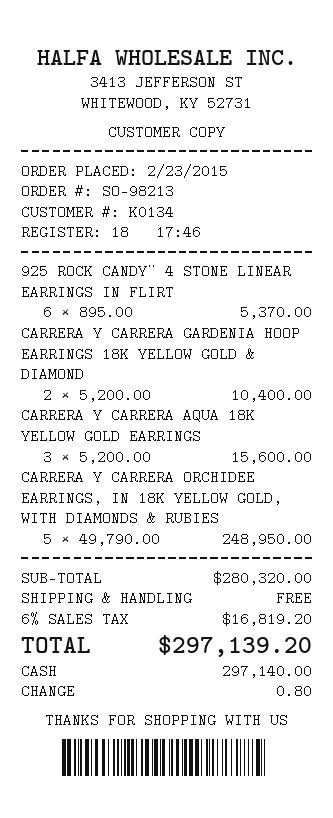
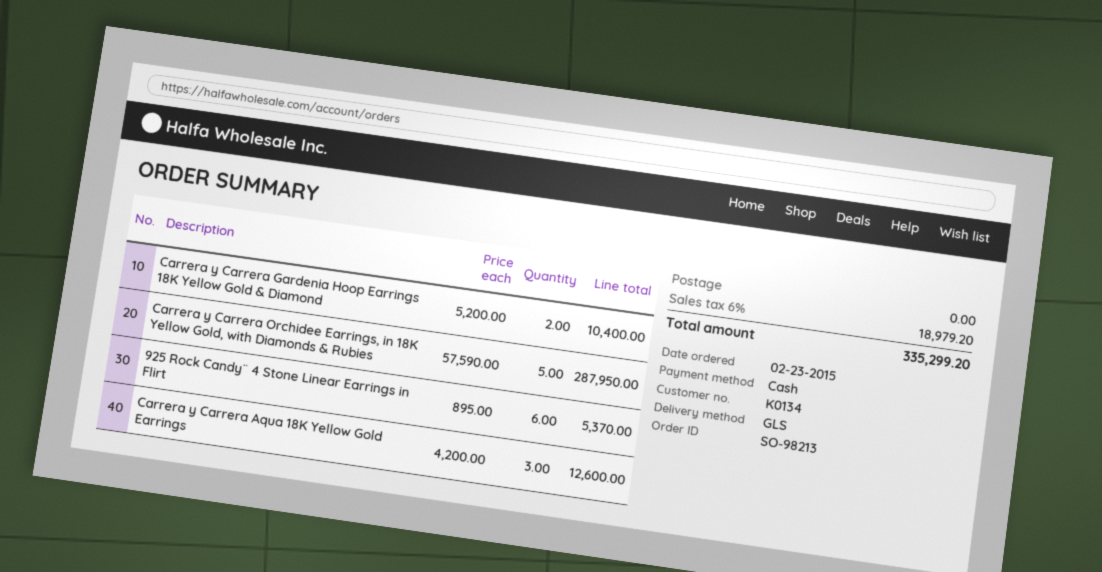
CARRERA Y CARRERA AQUA 18K YELLOW GOLD EARRINGS: 3 x 5200.00 = 15600.00 -> 3 x 4200.00 = 12600.00
CARRERA Y CARRERA ORCHIDEE EARRINGS, IN 18K YELLOW GOLD, WITH DIAMONDS & RUBIES: 5 x 49790.00 = 248950.00 -> 5 x 57590.00 = 287950.00
tax: 6% = 16819.20 -> 6% = 18979.20
total: 297139.20 -> 335299.20

